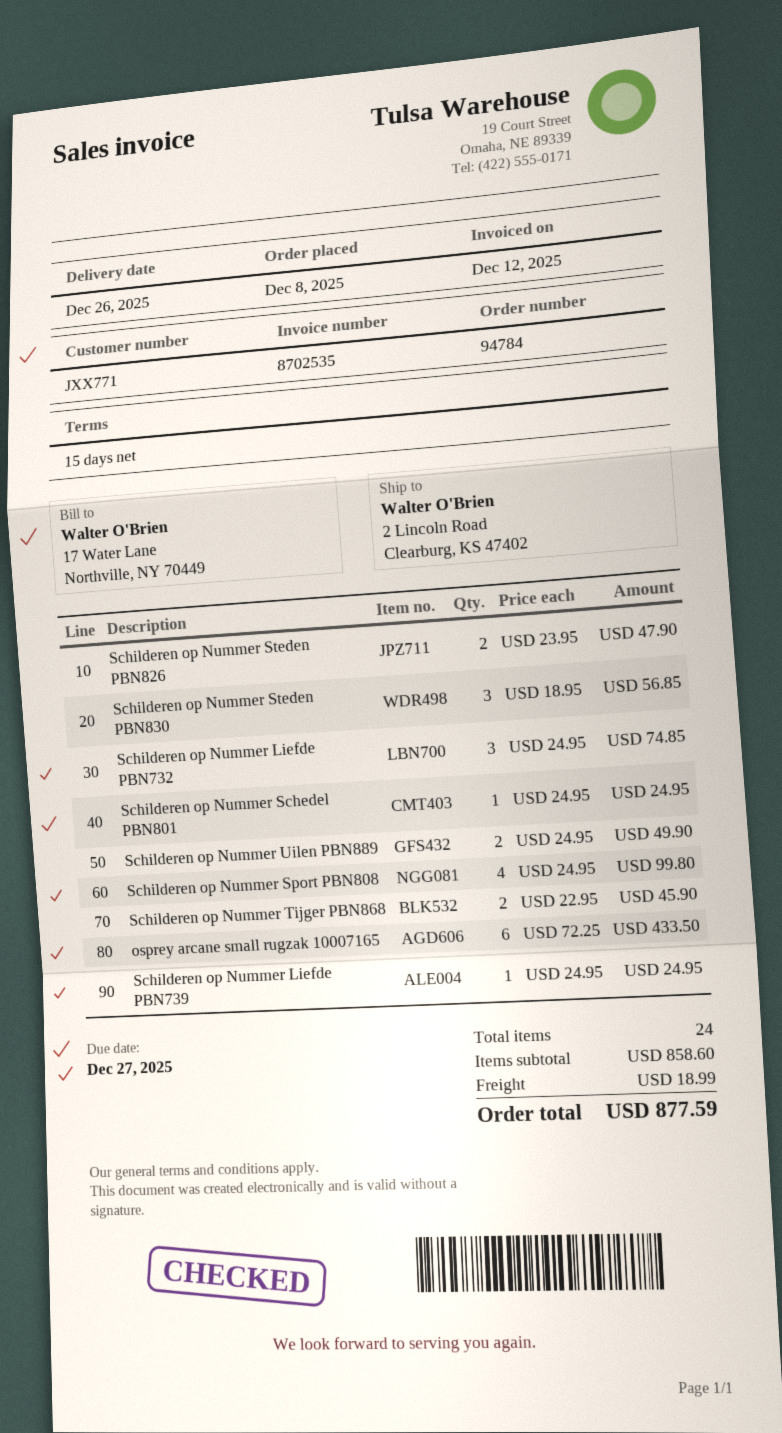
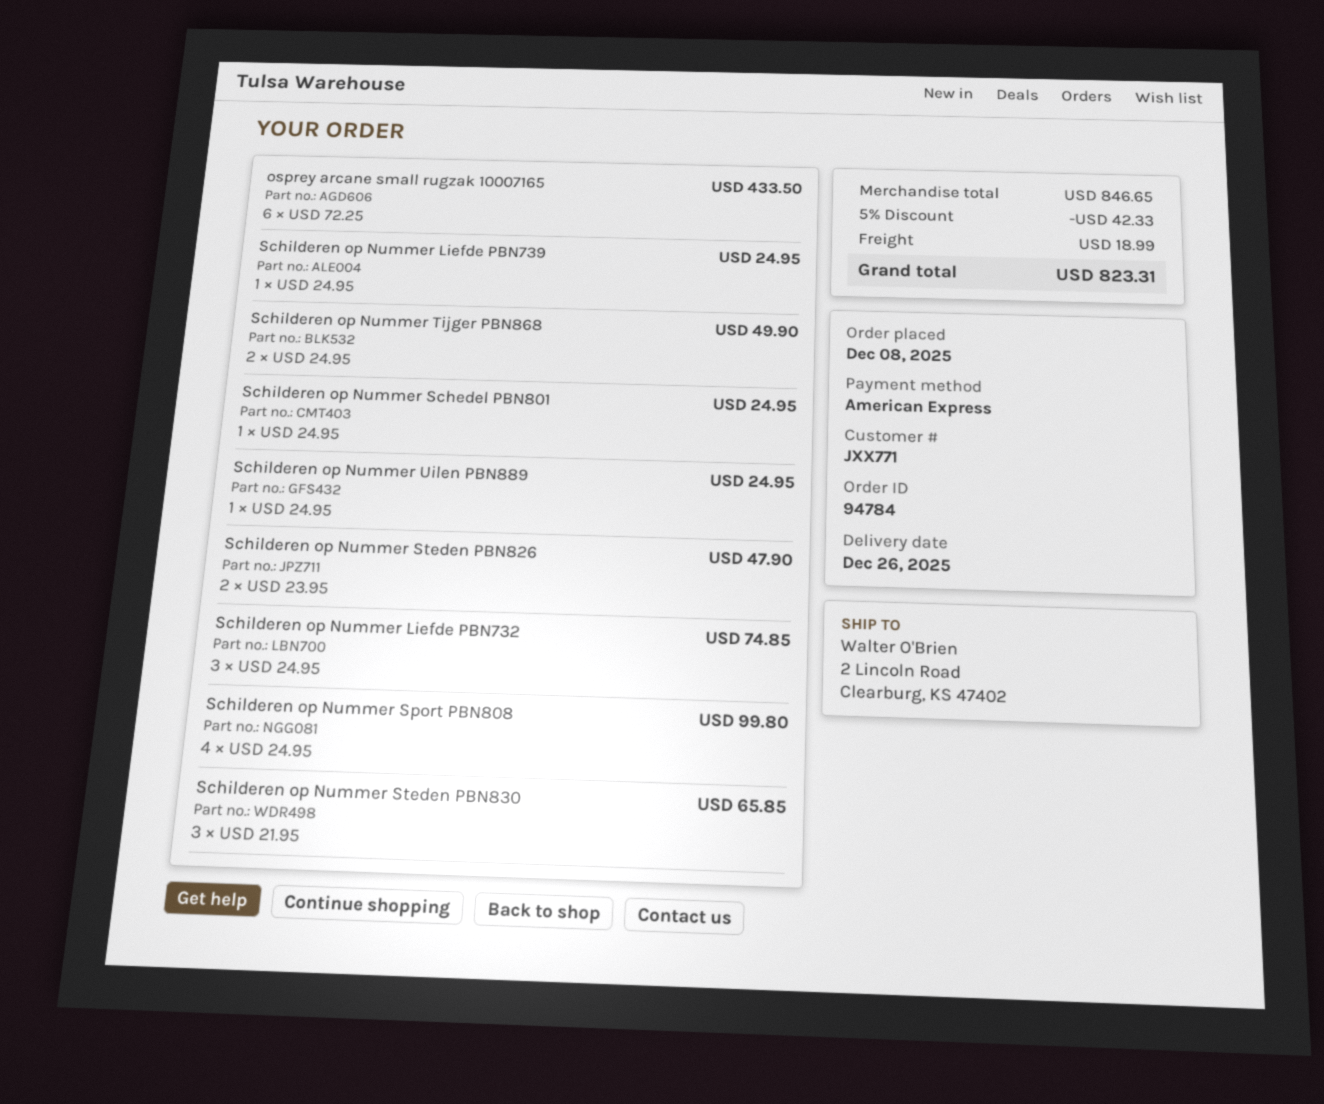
Schilderen op Nummer Steden PBN830: 3 x 18.95 = 56.85 -> 3 x 21.95 = 65.85
Schilderen op Nummer Uilen PBN889: 2 x 24.95 = 49.90 -> 1 x 24.95 = 24.95
Schilderen op Nummer Tijger PBN868: 2 x 22.95 = 45.90 -> 2 x 24.95 = 49.90
subtotal: 858.60 -> 846.65
discount: none -> 5% = 42.33
total: 877.59 -> 823.31

